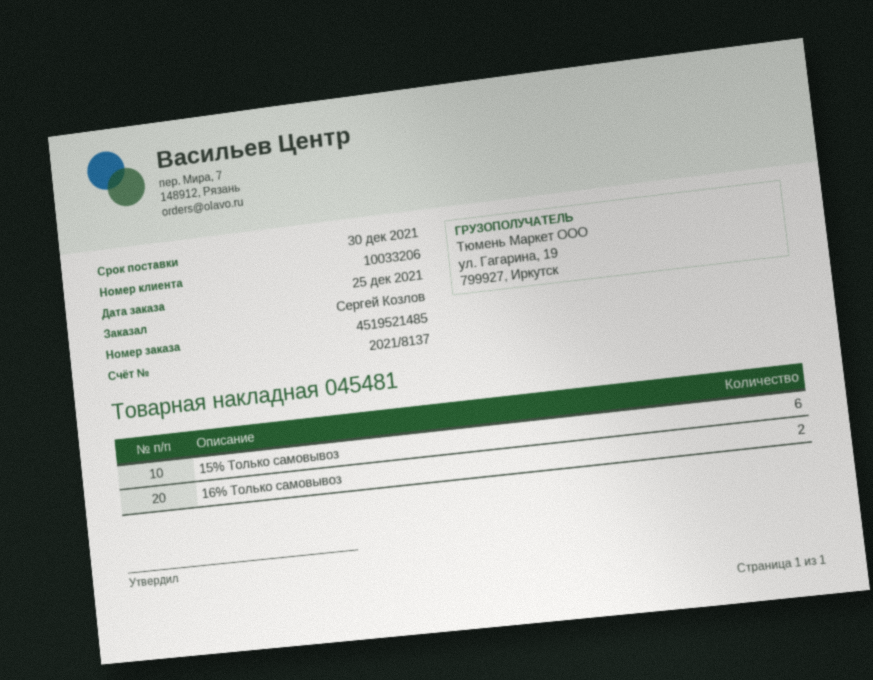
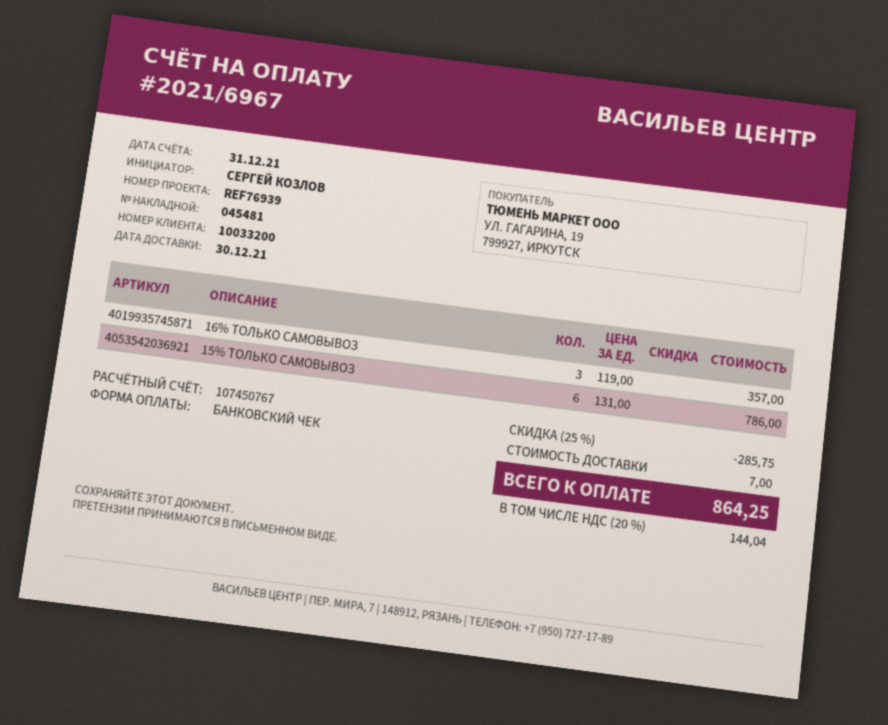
invoice number: 2021/8137 -> 2021/6967
customer number: 10033206 -> 10033200
16% Только самовывоз: 2 -> 3

